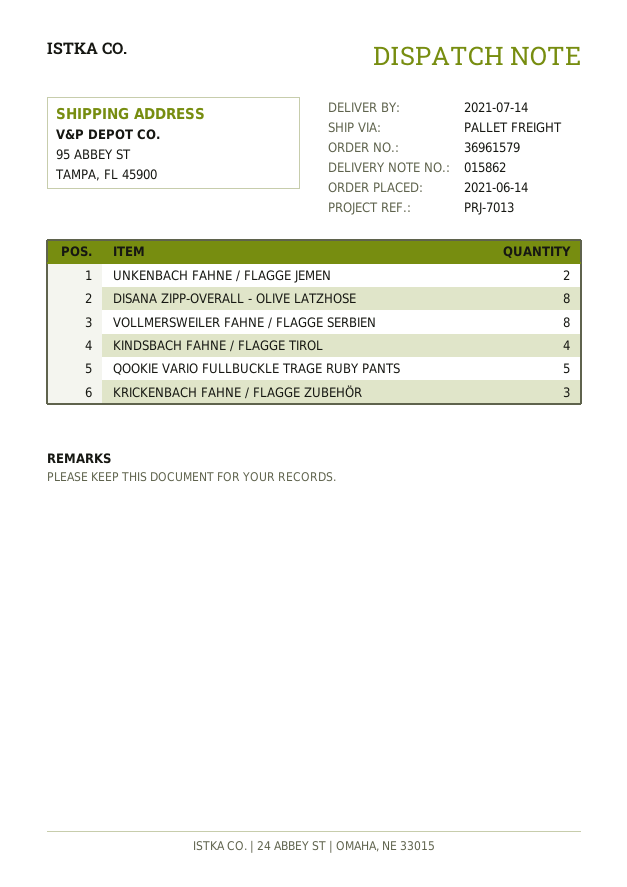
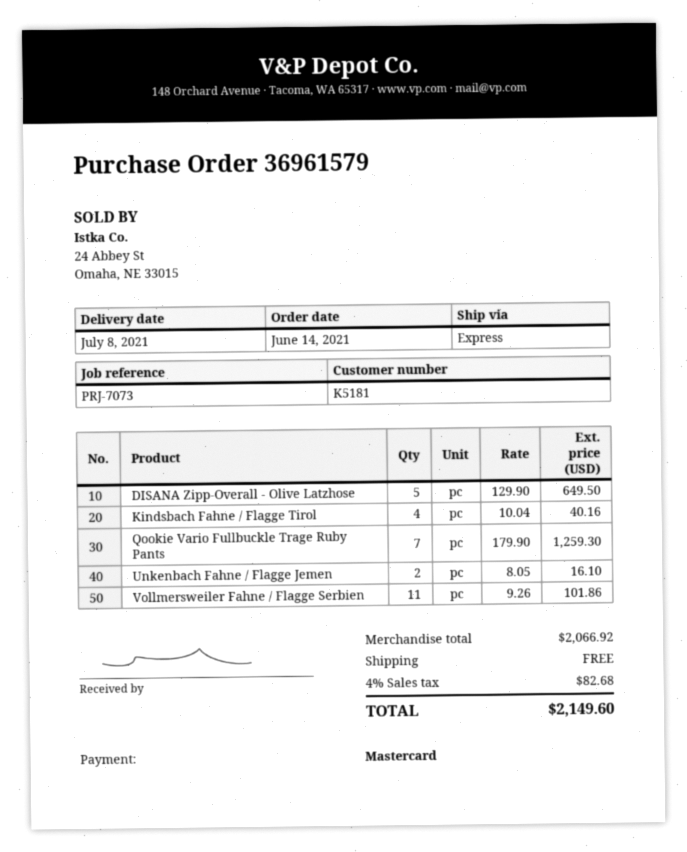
delivery date: 2021-07-14 -> 2021-07-08
reference: PRJ-7013 -> PRJ-7073
shipping method: pallet freight -> express
DISANA ZIPP-OVERALL - OLIVE LATZHOSE: 8 -> 5
VOLLMERSWEILER FAHNE / FLAGGE SERBIEN: 8 -> 11
QOOKIE VARIO FULLBUCKLE TRAGE RUBY PANTS: 5 -> 7
KRICKENBACH FAHNE / FLAGGE ZUBEHÖR: 3 -> none

